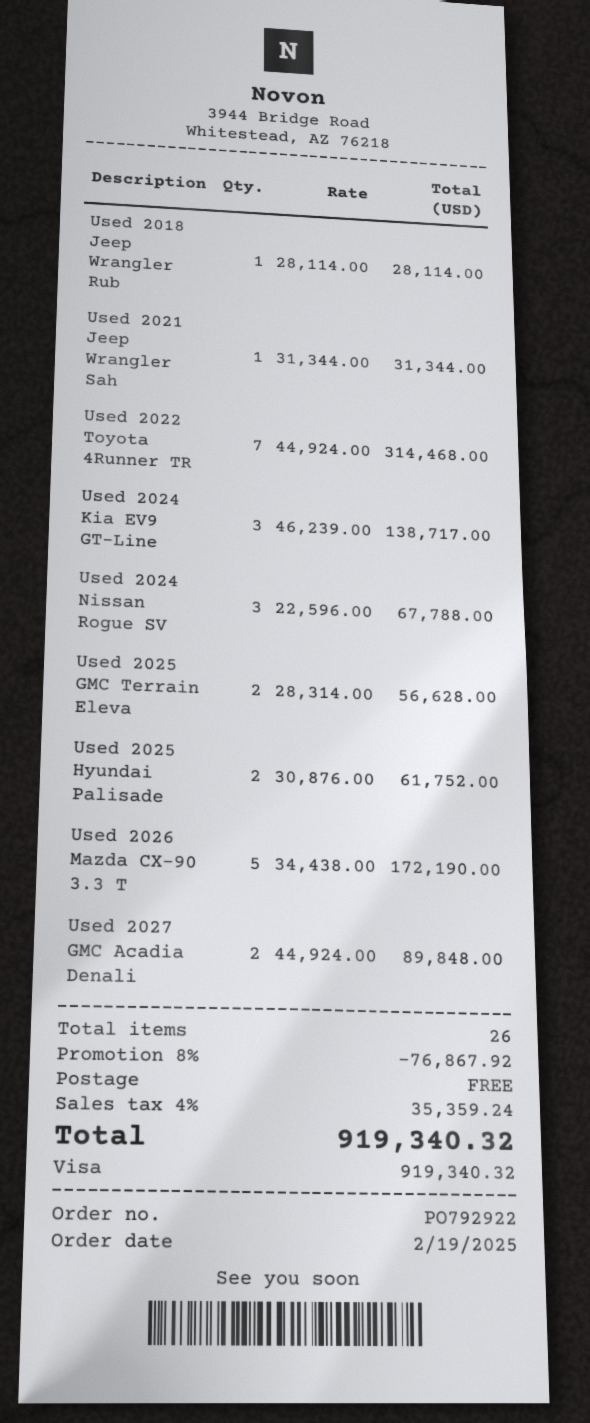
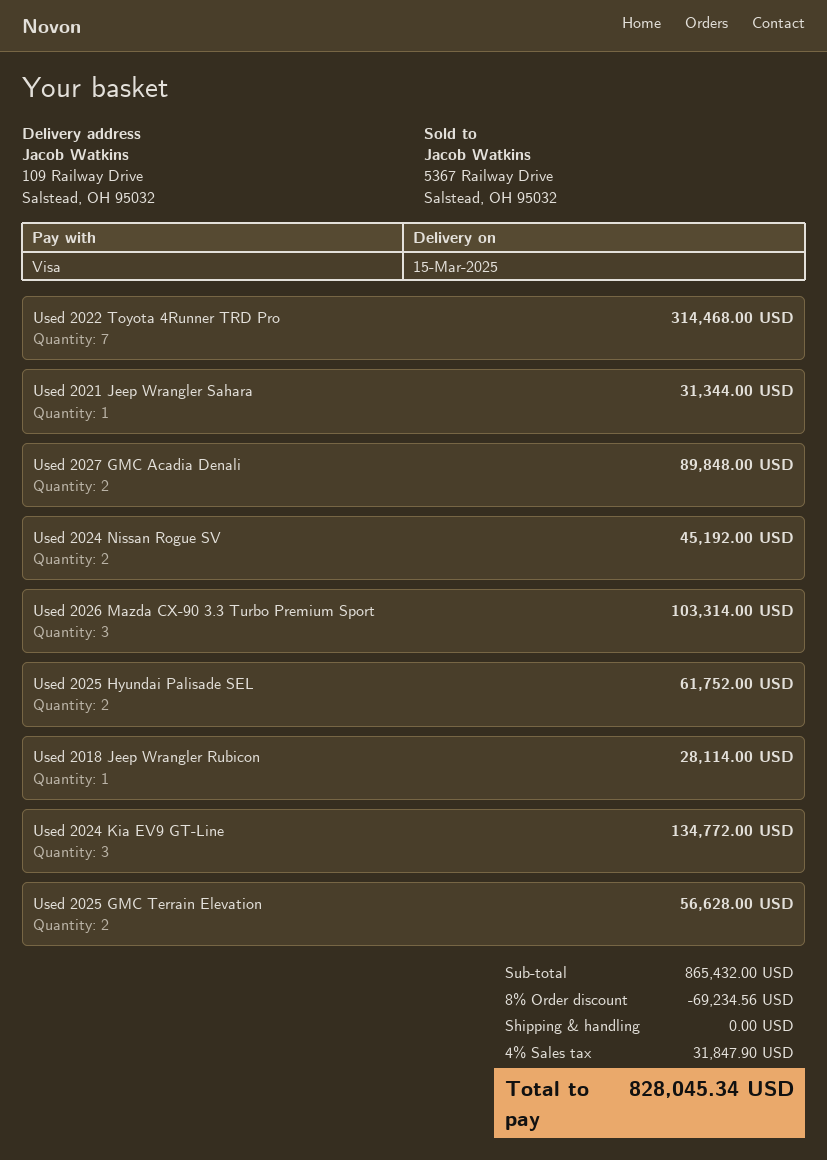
Used 2024 Kia EV9 GT-Line: 3 for 138717.00 -> 3 for 134772.00
Used 2024 Nissan Rogue SV: 3 for 67788.00 -> 2 for 45192.00
Used 2026 Mazda CX-90 3.3 T: 5 for 172190.00 -> 3 for 103314.00
discount: 8% = 76867.92 -> 8% = 69234.56
tax: 4% = 35359.24 -> 4% = 31847.90
total: 919340.32 -> 828045.34

